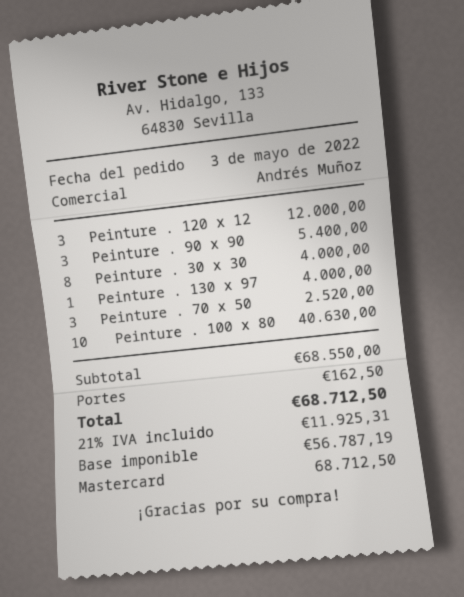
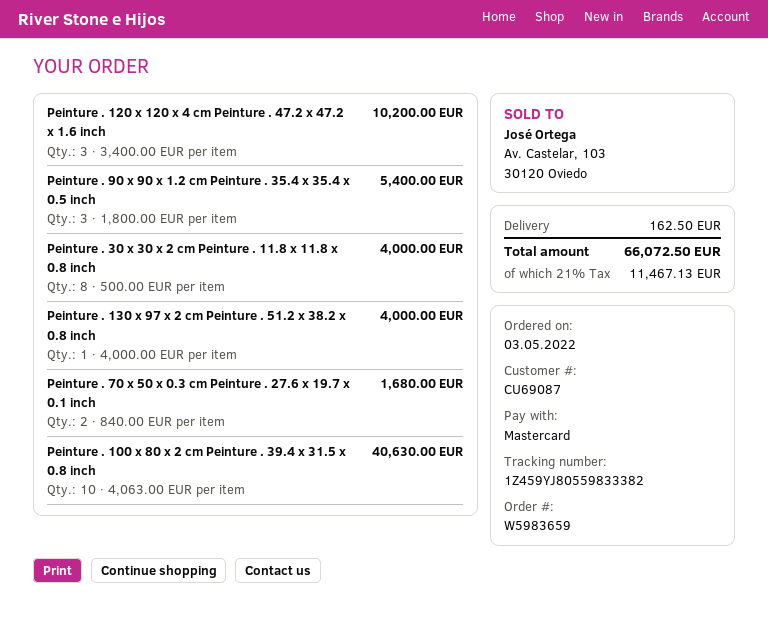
Peinture . 120 x 12: 3 for 12000.00 -> 3 for 10200.00
Peinture . 70 x 50: 3 for 2520.00 -> 2 for 1680.00
tax: 21% = 11925.31 -> 21% = 11467.13
total: 68712.50 -> 66072.50

